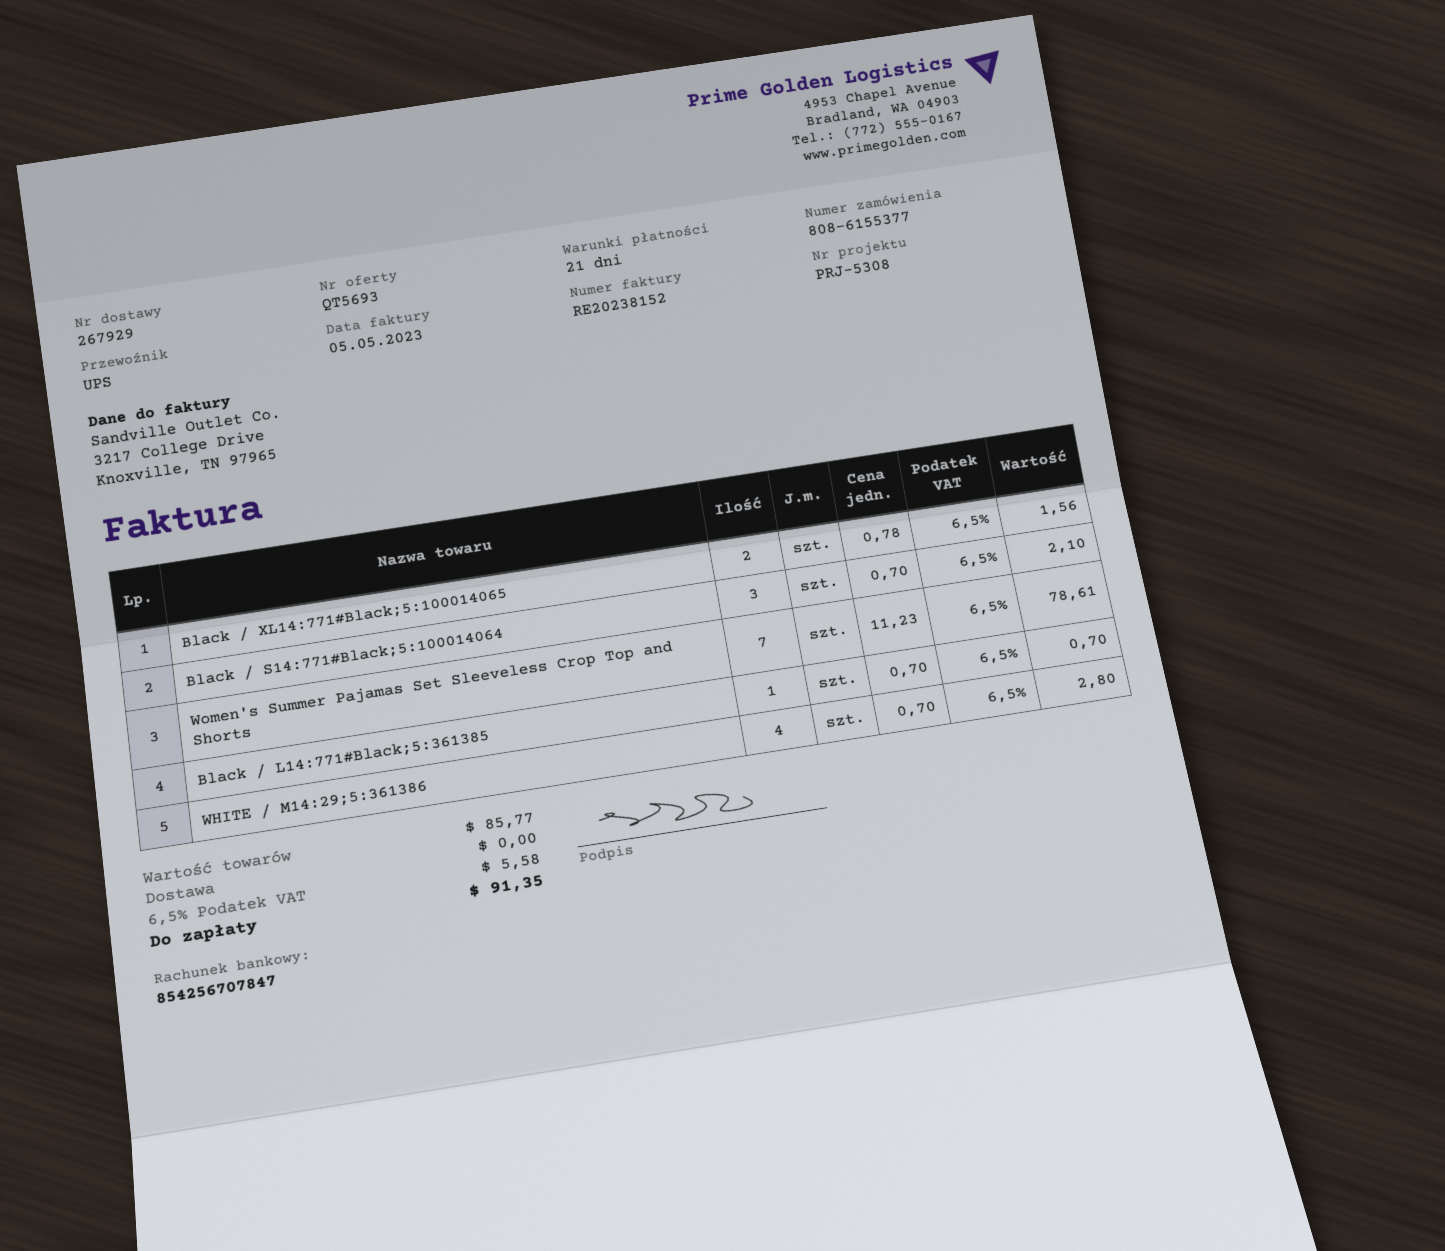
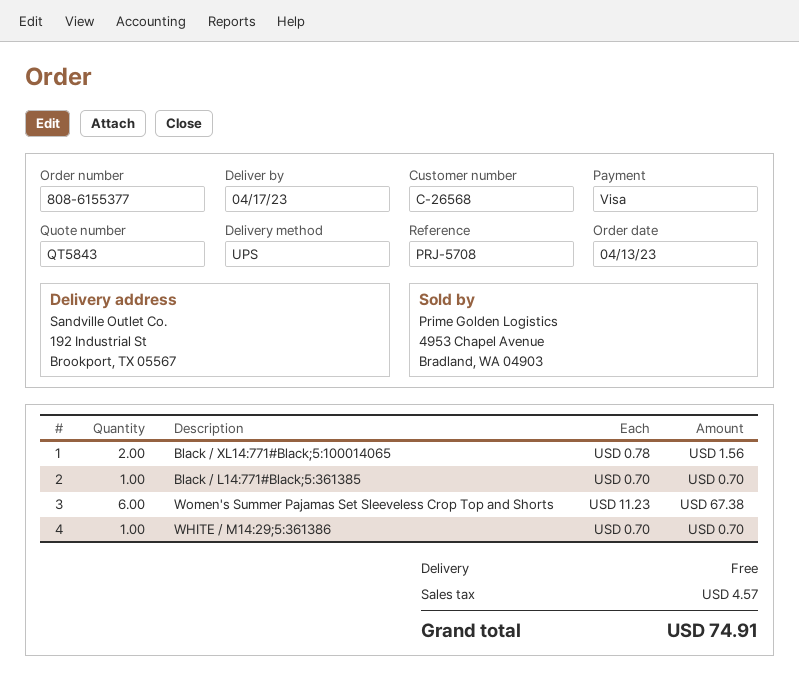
quote number: QT5693 -> QT5843
reference: PRJ-5308 -> PRJ-5708
Black / S14:771#Black;5:100014064: 3 x 0.70 = 2.10 -> none
Women's Summer Pajamas Set Sleeveless Crop Top and Shorts: 7 x 11.23 = 78.61 -> 6 x 11.23 = 67.38
WHITE / M14:29;5:361386: 4 x 0.70 = 2.80 -> 1 x 0.70 = 0.70
tax: 5.58 -> 4.57
total: 91.35 -> 74.91

